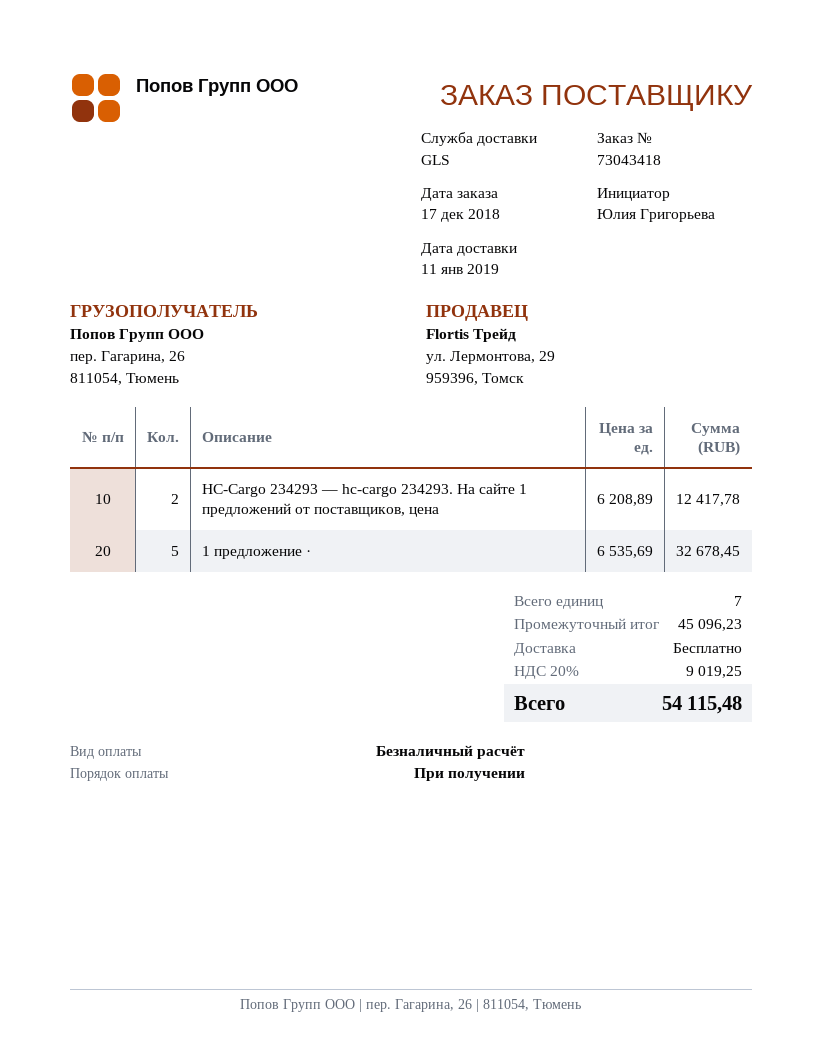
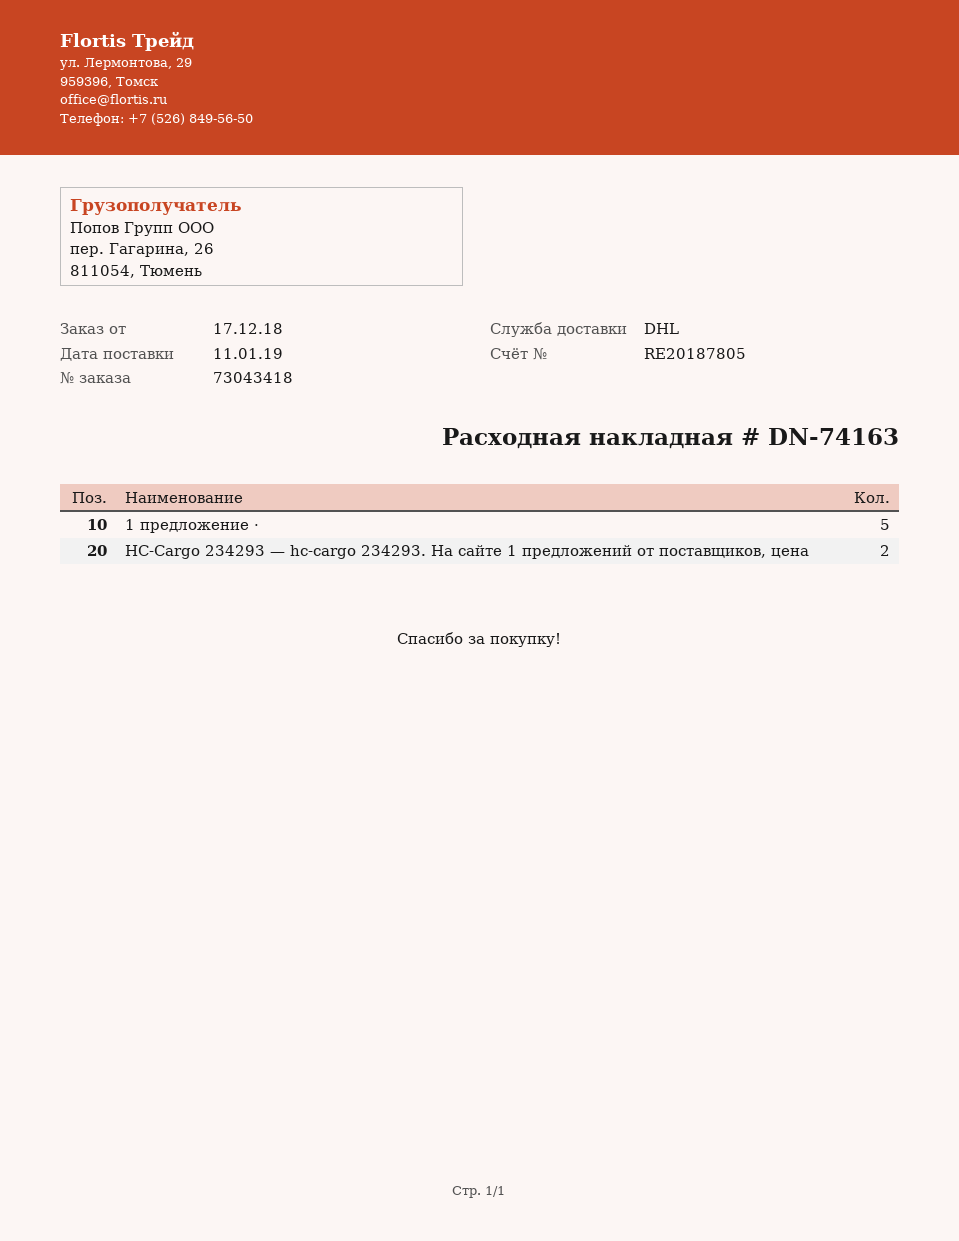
shipping method: GLS -> DHL

